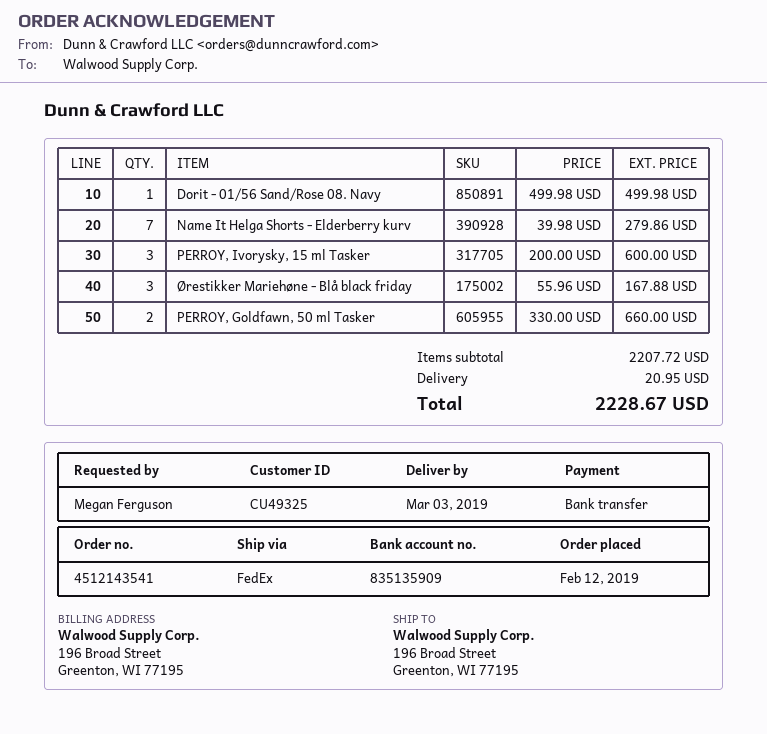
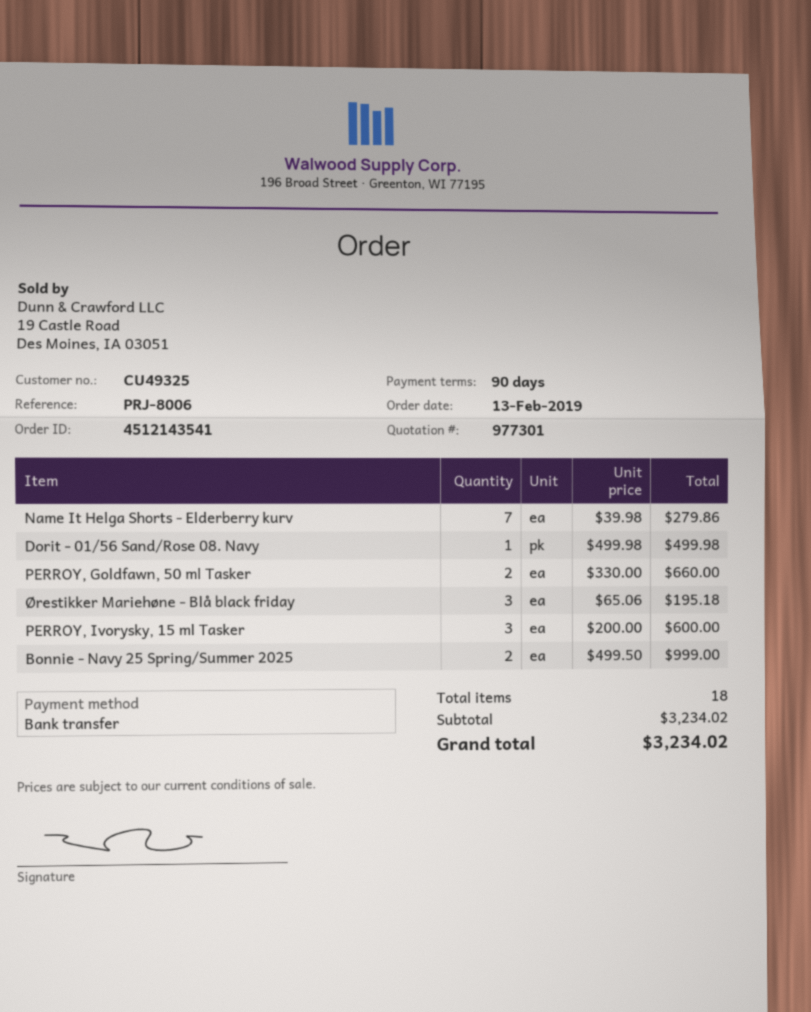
order date: 2019-02-12 -> 2019-02-13
Ørestikker Mariehøne - Blå black friday: 3 x 55.96 = 167.88 -> 3 x 65.06 = 195.18
Bonnie - Navy 25 Spring/Summer 2025: none -> 2 x 499.50 = 999.00
subtotal: 2207.72 -> 3234.02
shipping: 20.95 -> none
total: 2228.67 -> 3234.02

